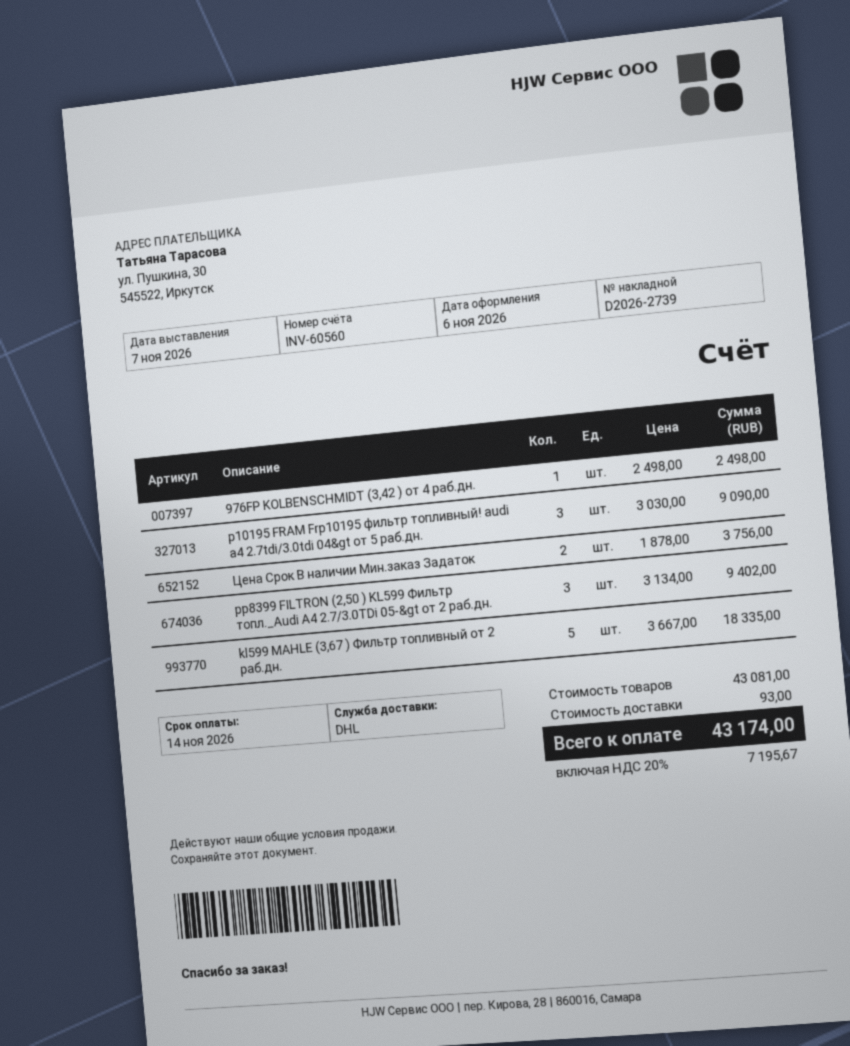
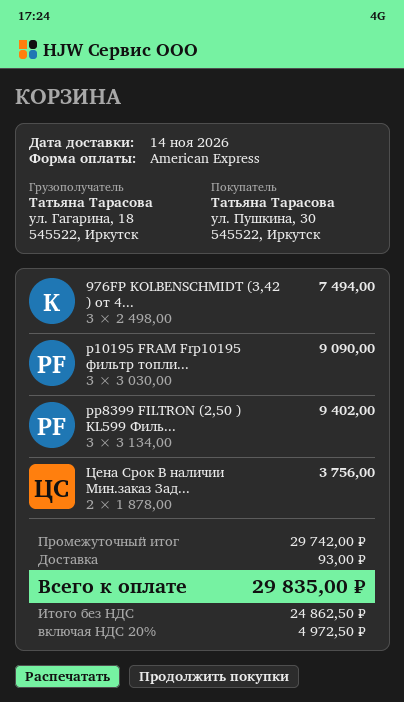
976FP KOLBENSCHMIDT (3,42 ) от 4 раб.дн.: 1 x 2498.00 = 2498.00 -> 3 x 2498.00 = 7494.00
kl599 MAHLE (3,67 ) Фильтр топливный от 2 раб.дн.: 5 x 3667.00 = 18335.00 -> none
subtotal: 43081.00 -> 29742.00
tax: 20% = 7195.67 -> 20% = 4972.50
total: 43174.00 -> 29835.00

